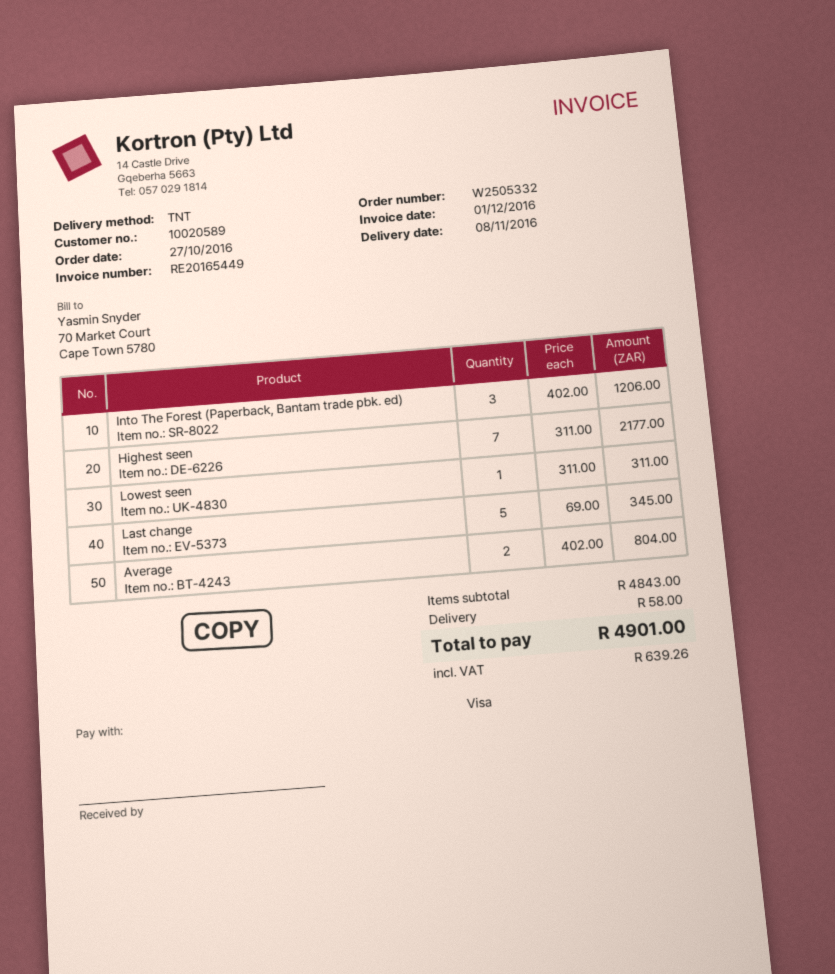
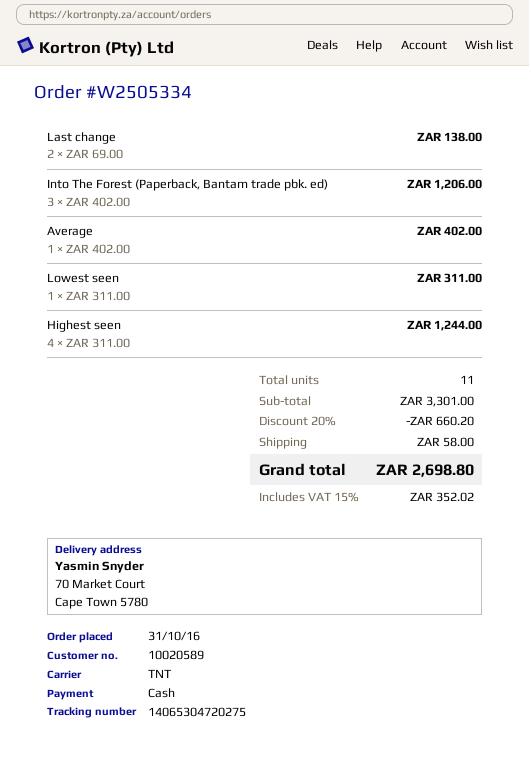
order number: W2505332 -> W2505334
order date: 2016-10-27 -> 2016-10-31
payment method: Visa -> cash
Highest seen: 7 x 311.00 = 2177.00 -> 4 x 311.00 = 1244.00
Last change: 5 x 69.00 = 345.00 -> 2 x 69.00 = 138.00
Average: 2 x 402.00 = 804.00 -> 1 x 402.00 = 402.00
subtotal: 4843.00 -> 3301.00
discount: none -> 20% = 660.20
tax: 639.26 -> 352.02
total: 4901.00 -> 2698.80

